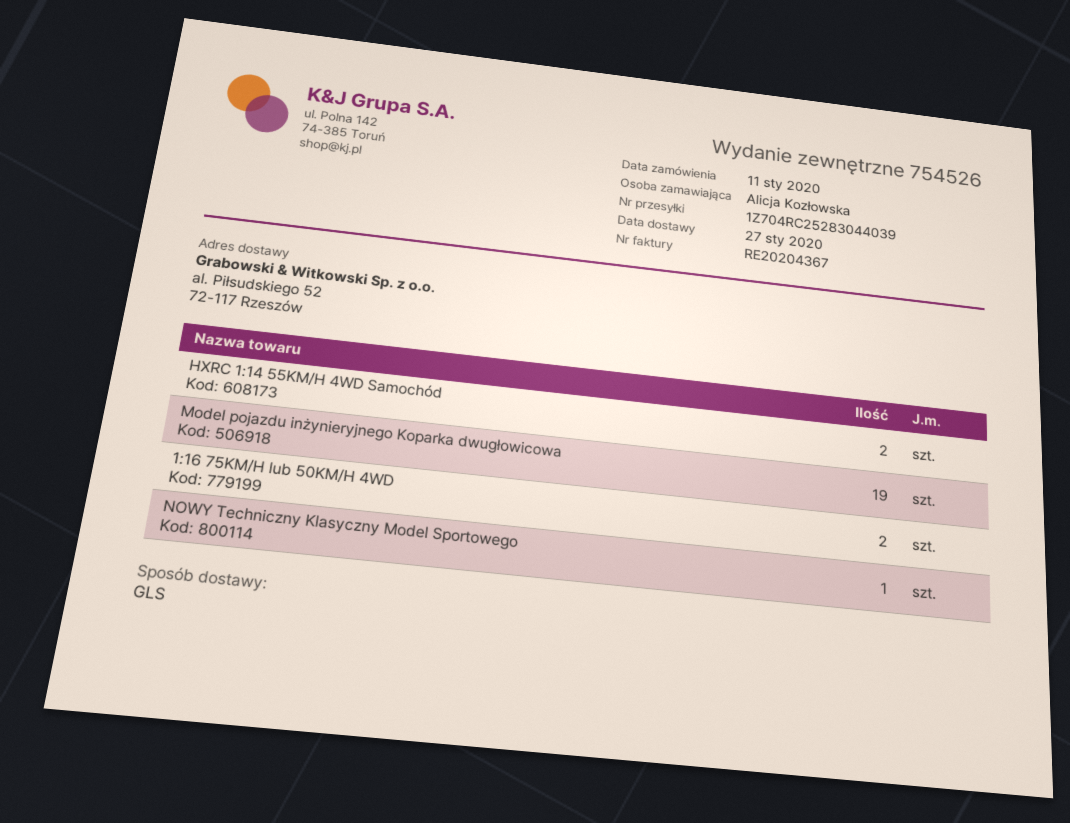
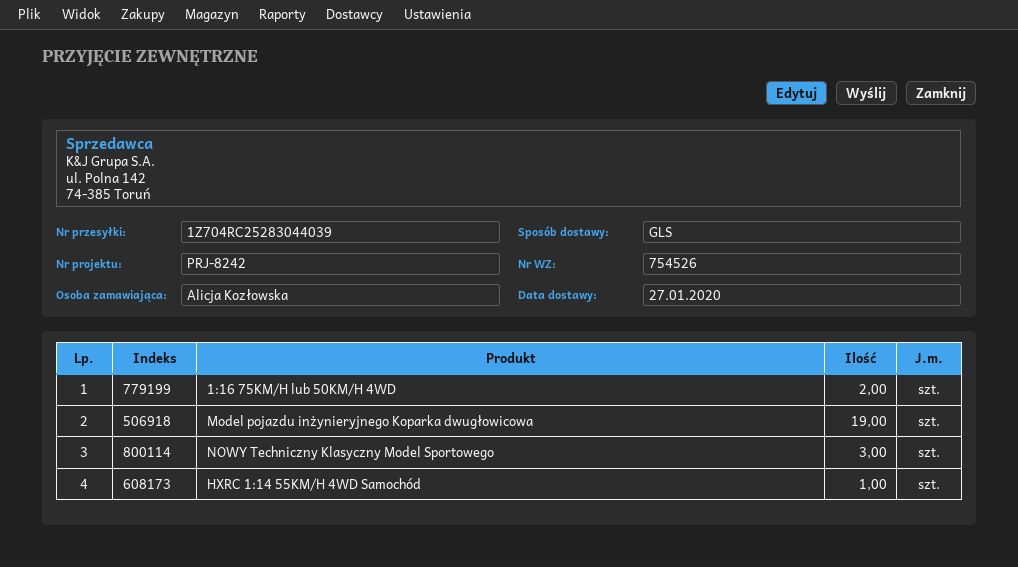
HXRC 1:14 55KM/H 4WD Samochód: 2 -> 1
NOWY Techniczny Klasyczny Model Sportowego: 1 -> 3

